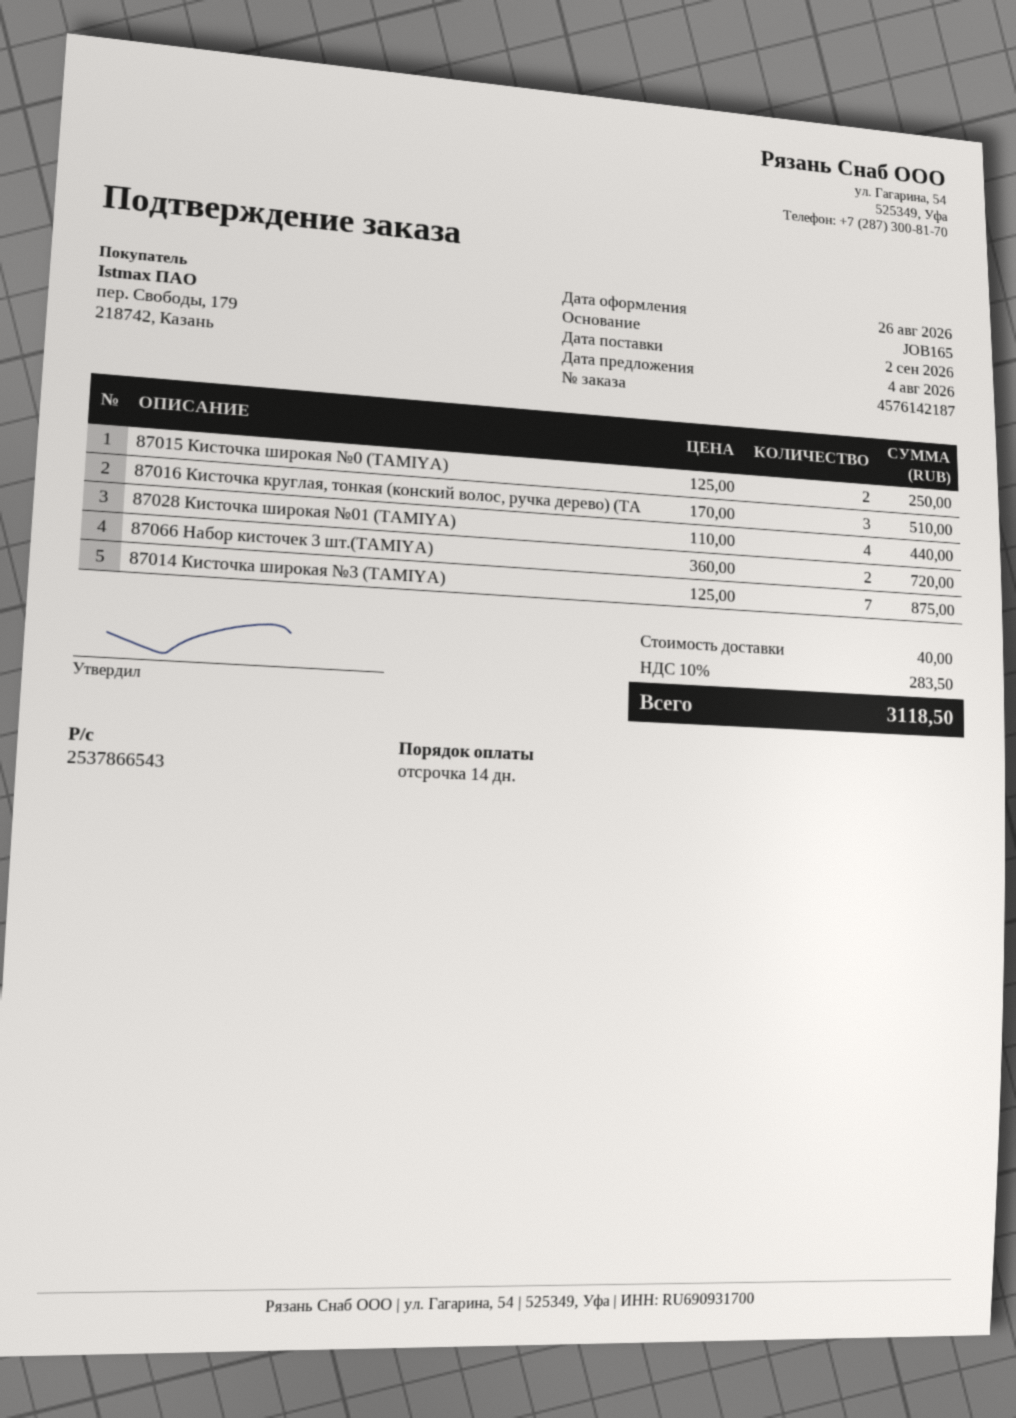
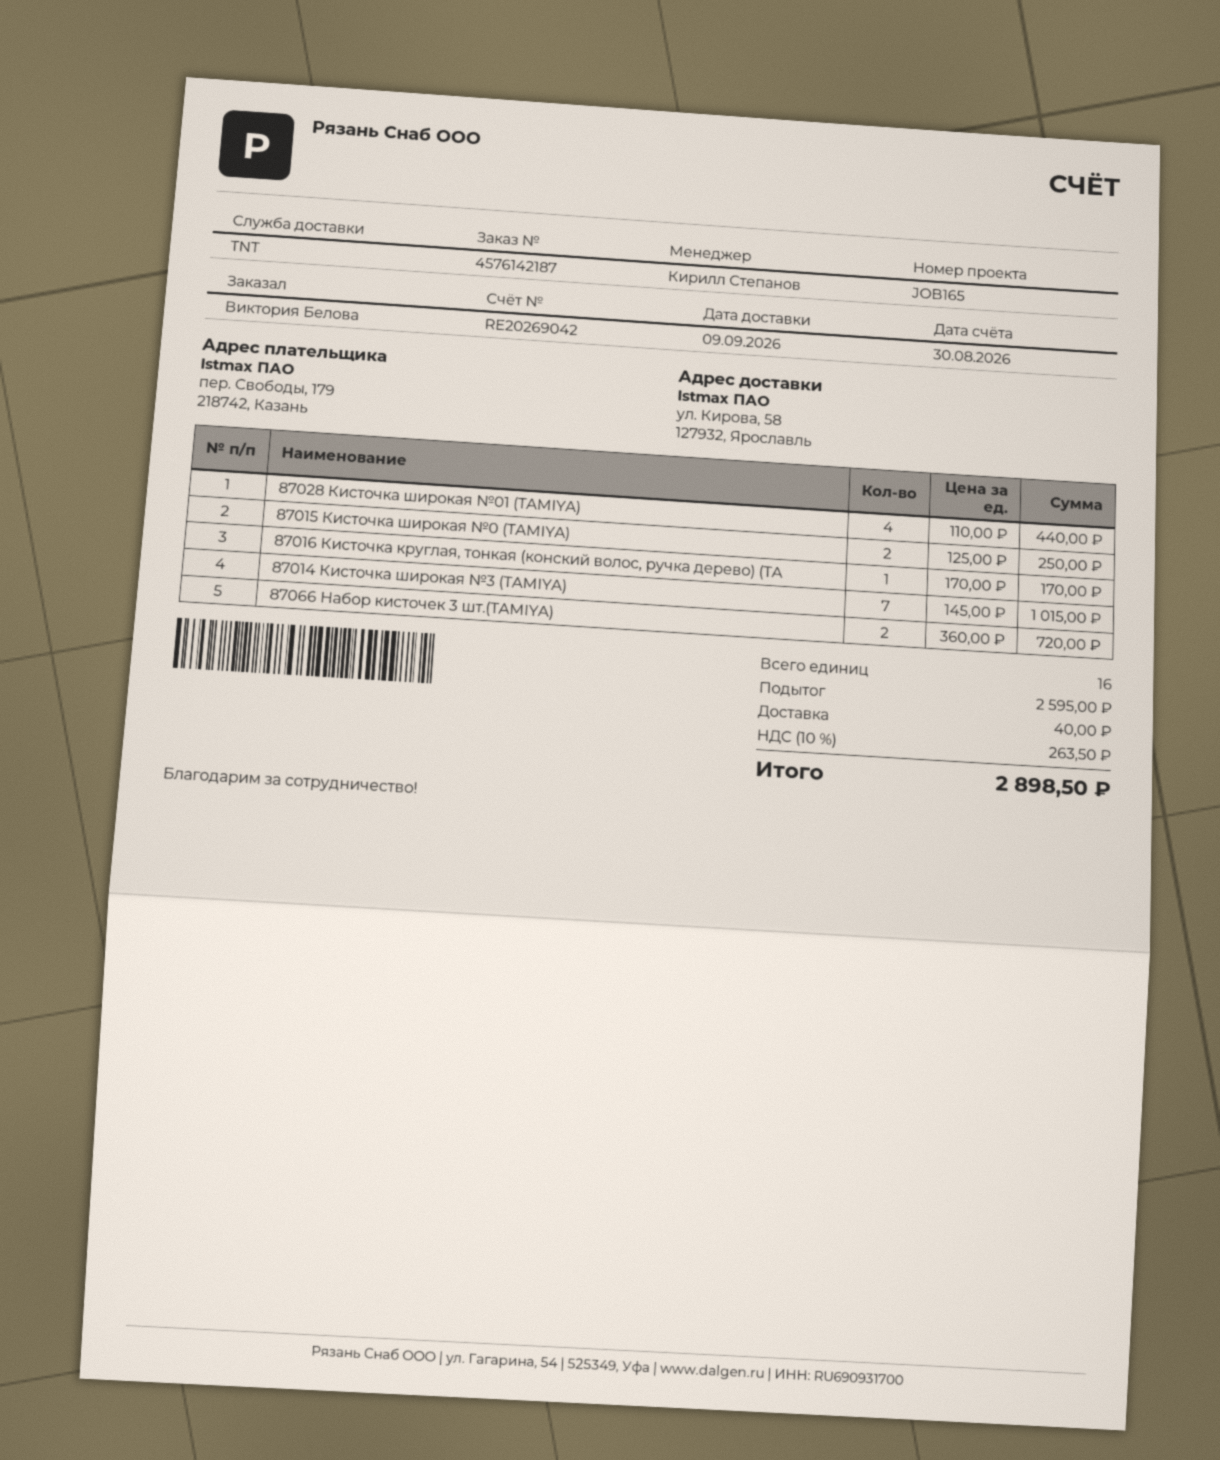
delivery date: 2026-09-02 -> 2026-09-09
87016 Кисточка круглая, тонкая (конский волос, ручка дерево) (TA: 3 x 170.00 = 510.00 -> 1 x 170.00 = 170.00
87014 Кисточка широкая №3 (TAMIYA): 7 x 125.00 = 875.00 -> 7 x 145.00 = 1015.00
tax: 10% = 283.50 -> 10% = 263.50
total: 3118.50 -> 2898.50

